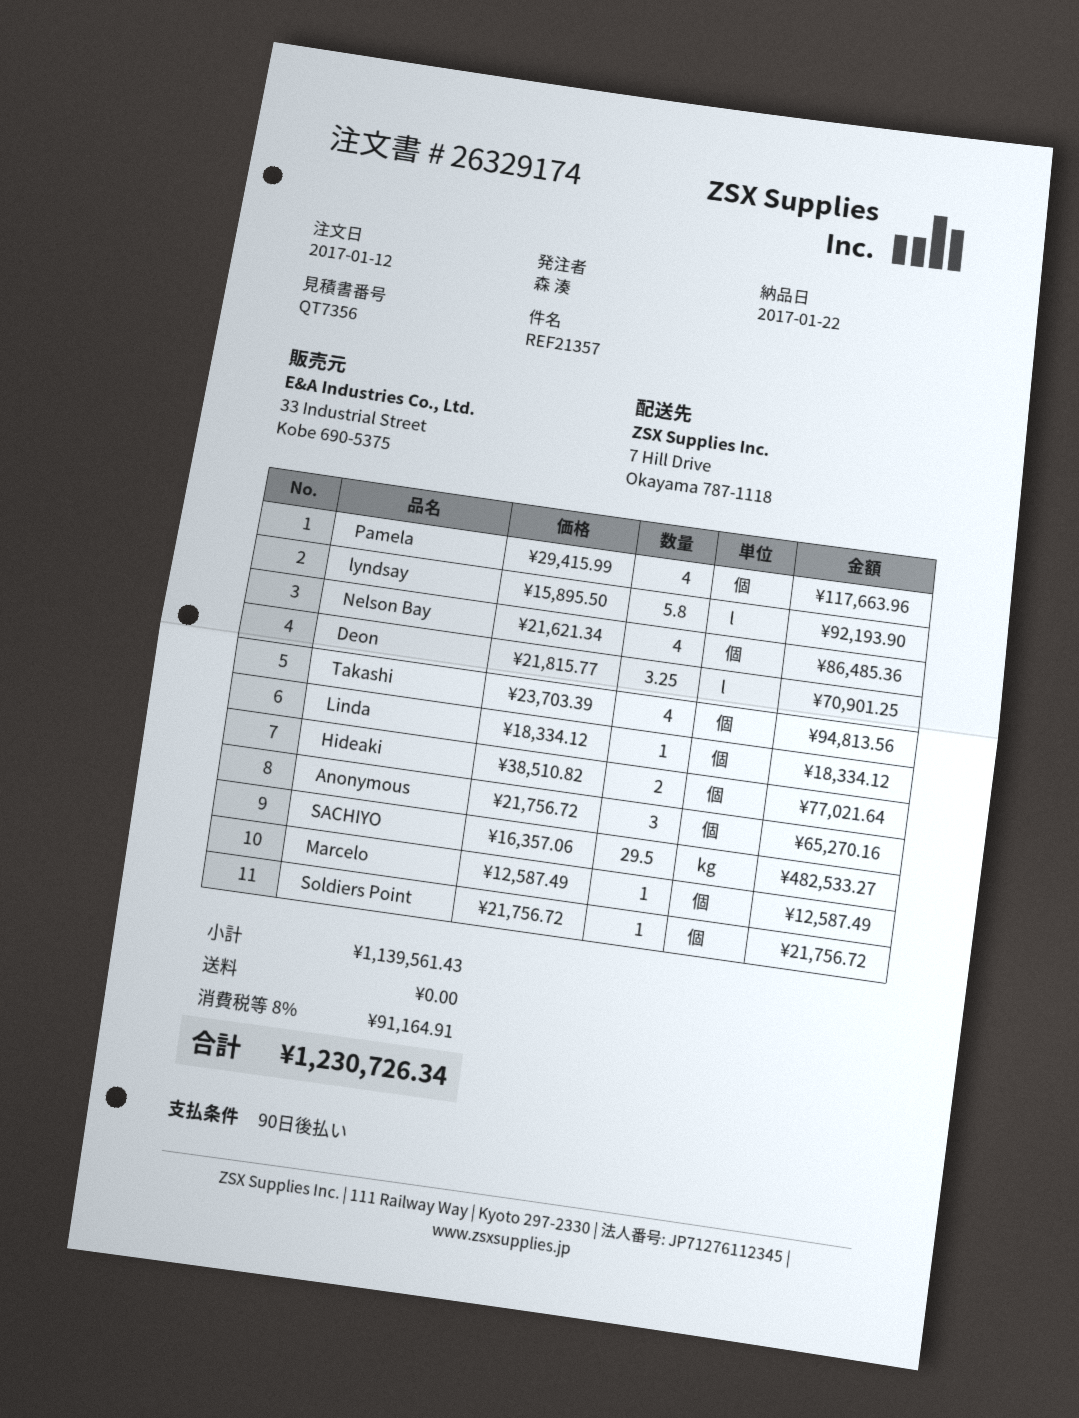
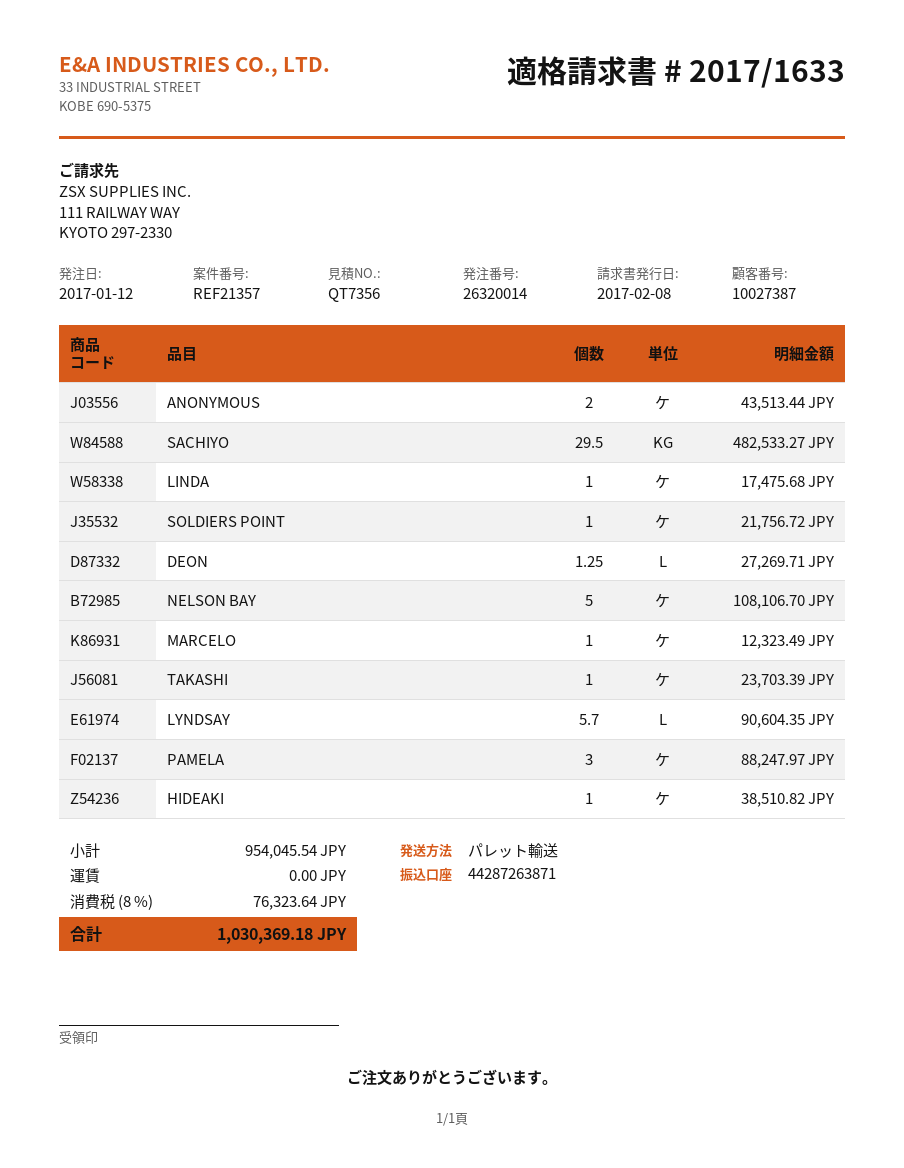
order number: 26329174 -> 26320014
Pamela: 4 for 117663.96 -> 3 for 88247.97
lyndsay: 5.8 for 92193.90 -> 5.7 for 90604.35
Nelson Bay: 4 for 86485.36 -> 5 for 108106.70
Deon: 3.25 for 70901.25 -> 1.25 for 27269.71
Takashi: 4 for 94813.56 -> 1 for 23703.39
Linda: 1 for 18334.12 -> 1 for 17475.68
Hideaki: 2 for 77021.64 -> 1 for 38510.82
Anonymous: 3 for 65270.16 -> 2 for 43513.44
Marcelo: 1 for 12587.49 -> 1 for 12323.49
subtotal: 1139561.43 -> 954045.54
tax: 8% = 91164.91 -> 8% = 76323.64
total: 1230726.34 -> 1030369.18

